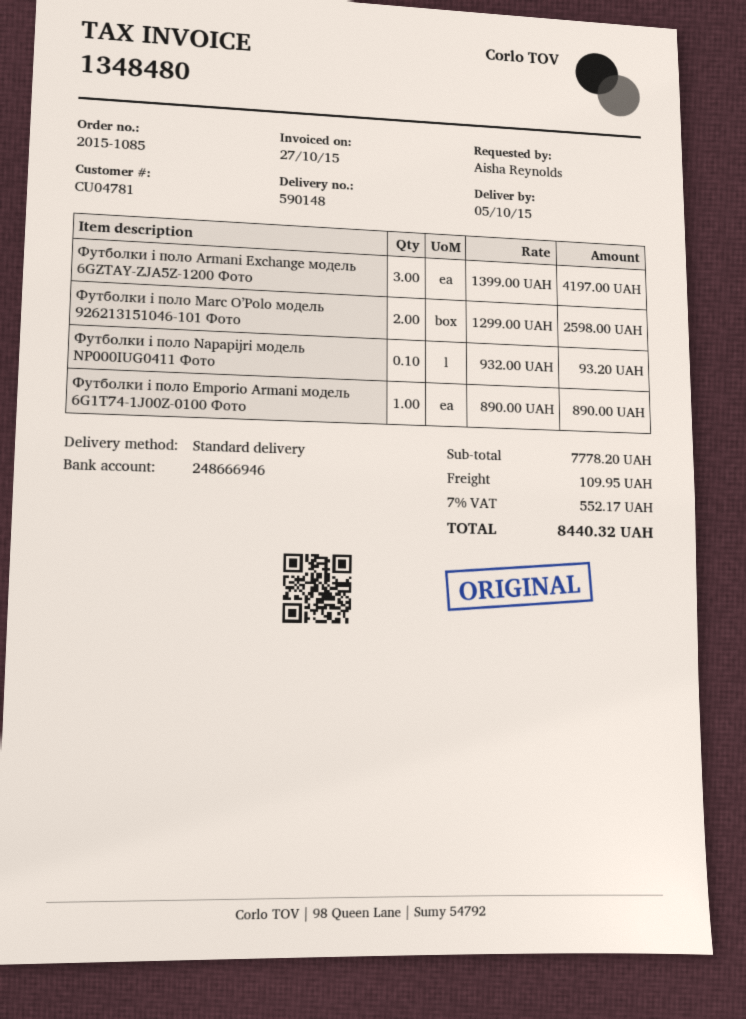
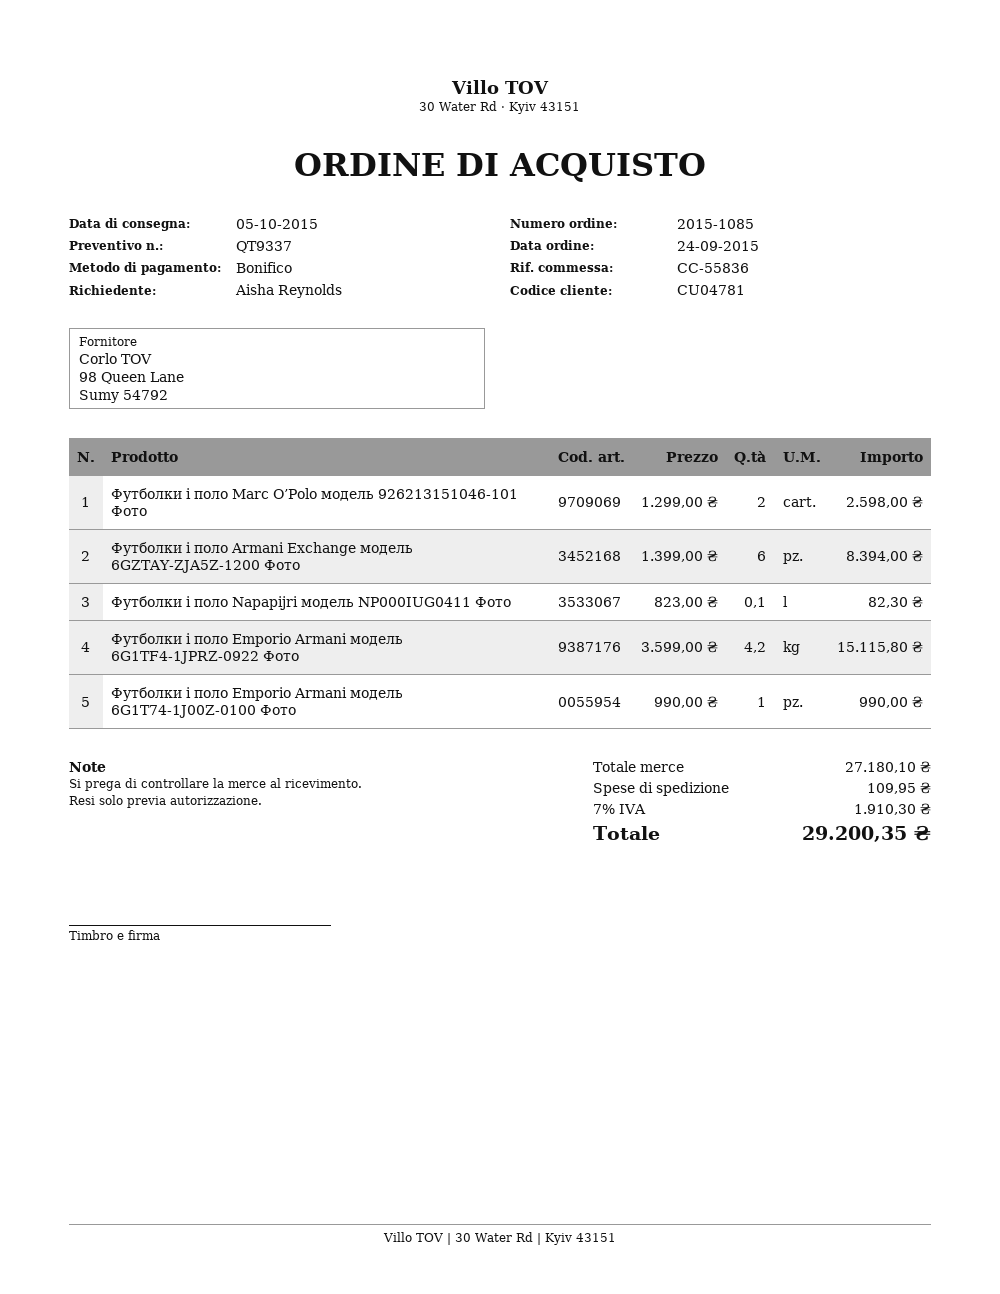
Футболки і поло Armani Exchange модель 6GZTAY-ZJA5Z-1200 Фото: 3 x 1399.00 = 4197.00 -> 6 x 1399.00 = 8394.00
Футболки і поло Napapijri модель NP000IUG0411 Фото: 0.1 x 932.00 = 93.20 -> 0.1 x 823.00 = 82.30
Футболки і поло Emporio Armani модель 6G1T74-1J00Z-0100 Фото: 1 x 890.00 = 890.00 -> 1 x 990.00 = 990.00
Футболки і поло Emporio Armani модель 6G1TF4-1JPRZ-0922 Фото: none -> 4.2 x 3599.00 = 15115.80
subtotal: 7778.20 -> 27180.10
tax: 7% = 552.17 -> 7% = 1910.30
total: 8440.32 -> 29200.35

